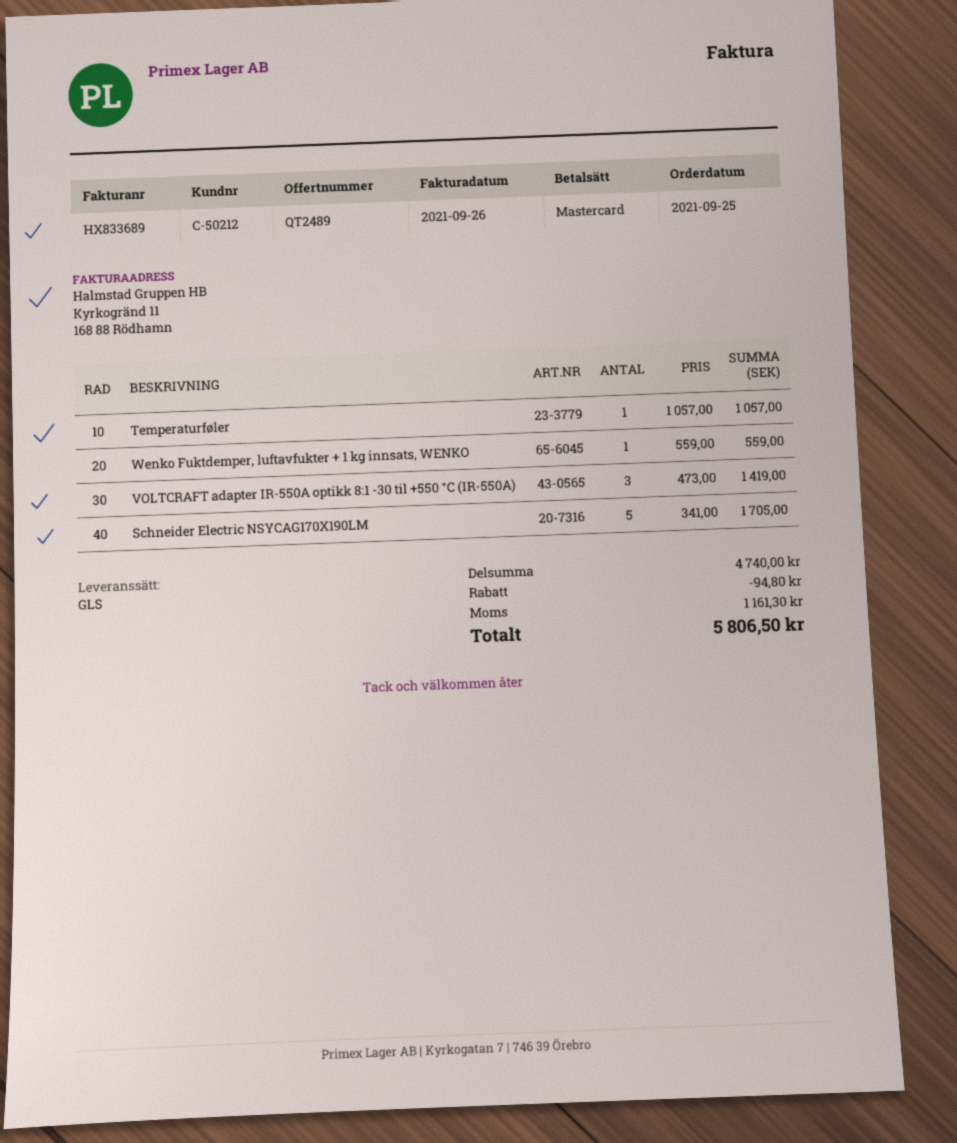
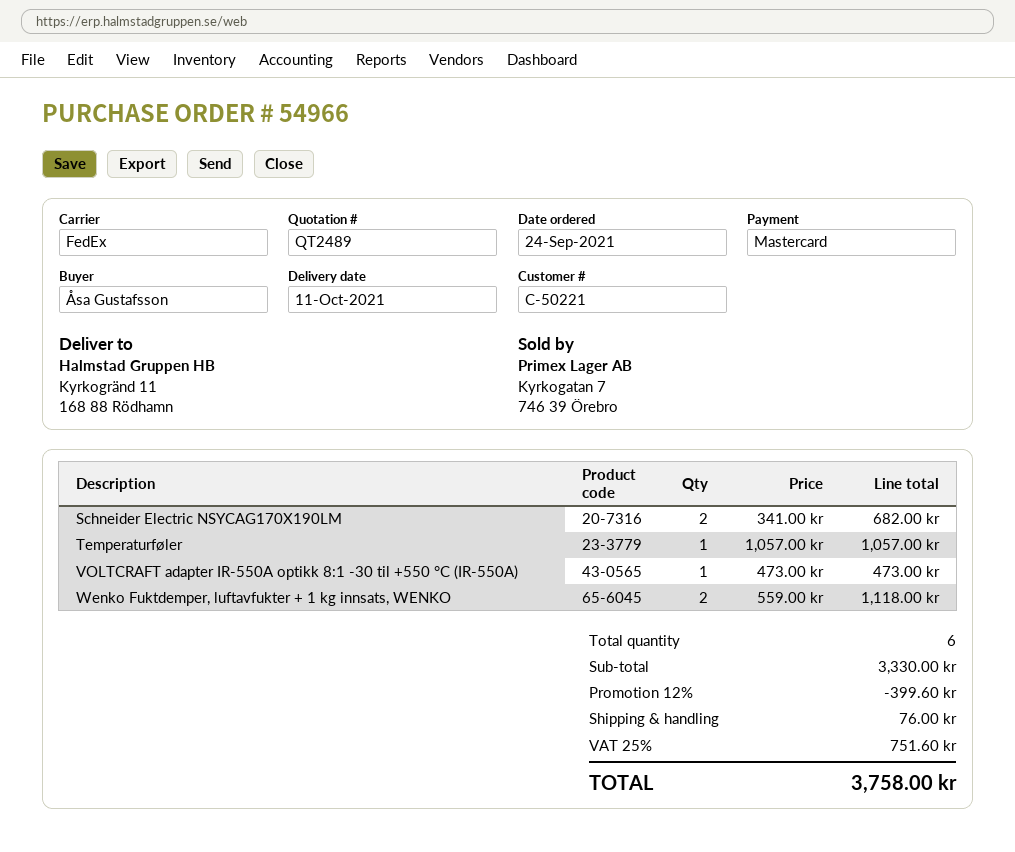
order date: 2021-09-25 -> 2021-09-24
customer number: C-50212 -> C-50221
shipping method: GLS -> FedEx
Wenko Fuktdemper, luftavfukter + 1 kg innsats, WENKO: 1 x 559.00 = 559.00 -> 2 x 559.00 = 1118.00
VOLTCRAFT adapter IR-550A optikk 8:1 -30 til +550 °C (IR-550A): 3 x 473.00 = 1419.00 -> 1 x 473.00 = 473.00
Schneider Electric NSYCAG170X190LM: 5 x 341.00 = 1705.00 -> 2 x 341.00 = 682.00
subtotal: 4740.00 -> 3330.00
discount: 94.80 -> 399.60
shipping: none -> 76.00
tax: 1161.30 -> 751.60
total: 5806.50 -> 3758.00

